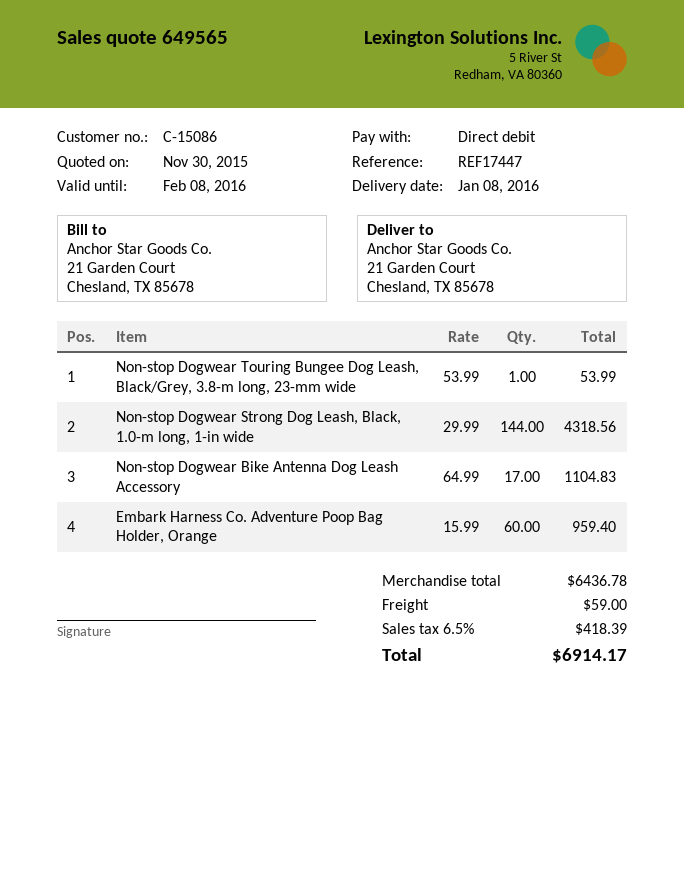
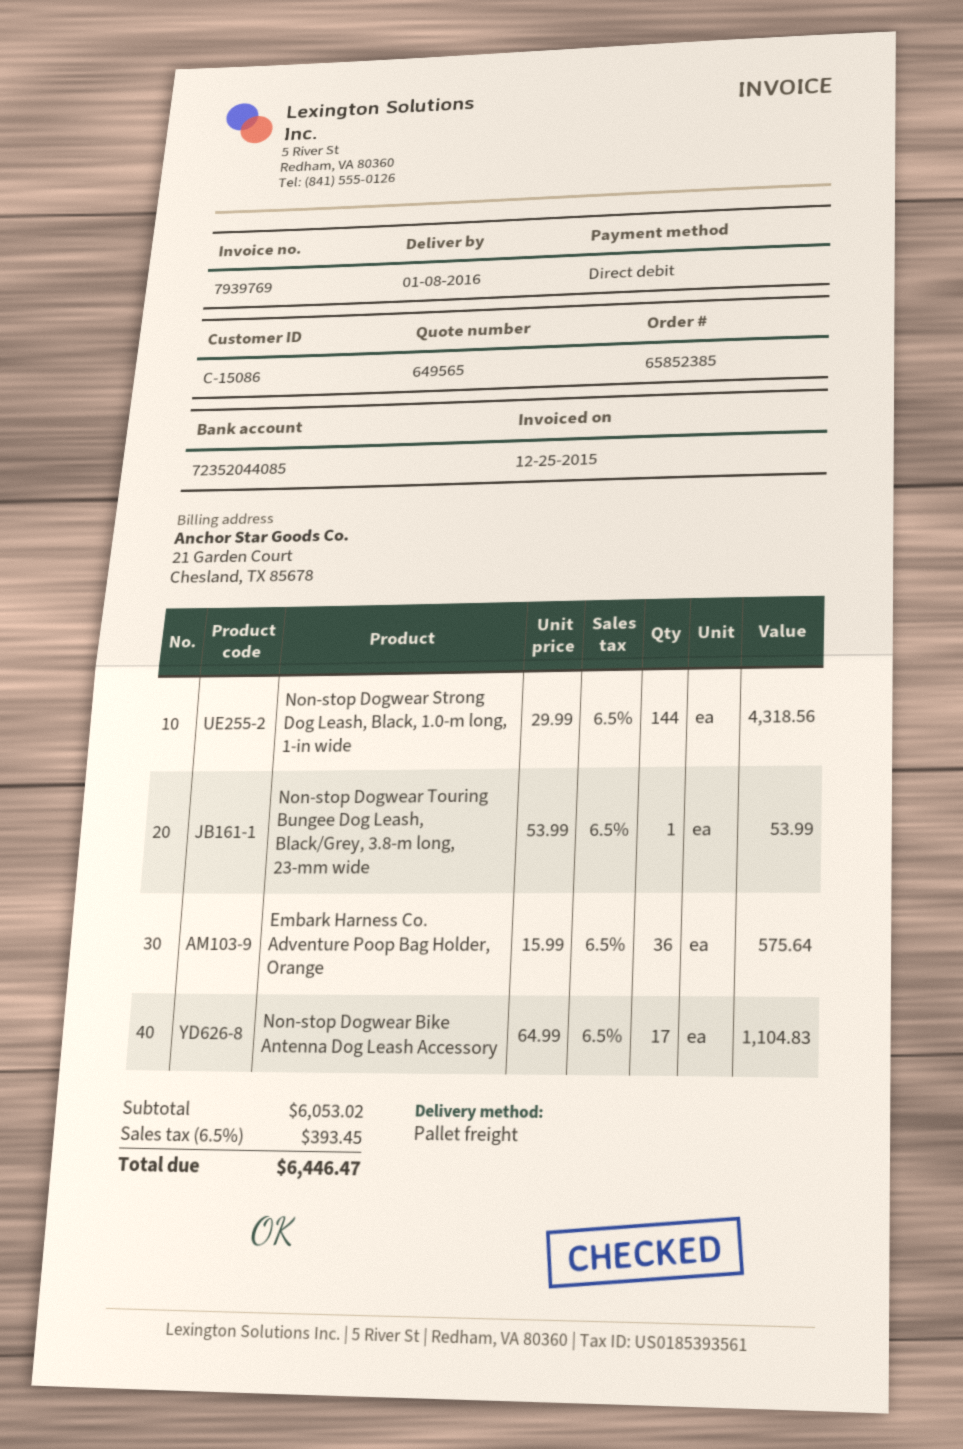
Embark Harness Co. Adventure Poop Bag Holder, Orange: 60 x 15.99 = 959.40 -> 36 x 15.99 = 575.64
subtotal: 6436.78 -> 6053.02
shipping: 59.00 -> none
tax: 6.5% = 418.39 -> 6.5% = 393.45
total: 6914.17 -> 6446.47

